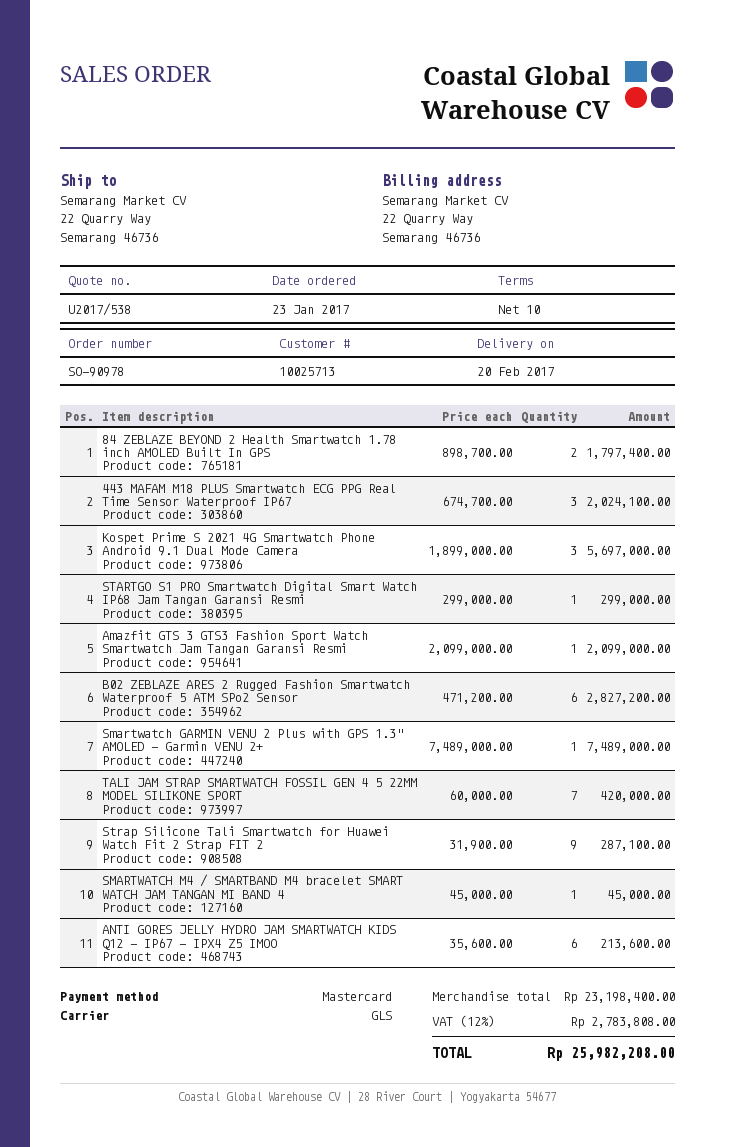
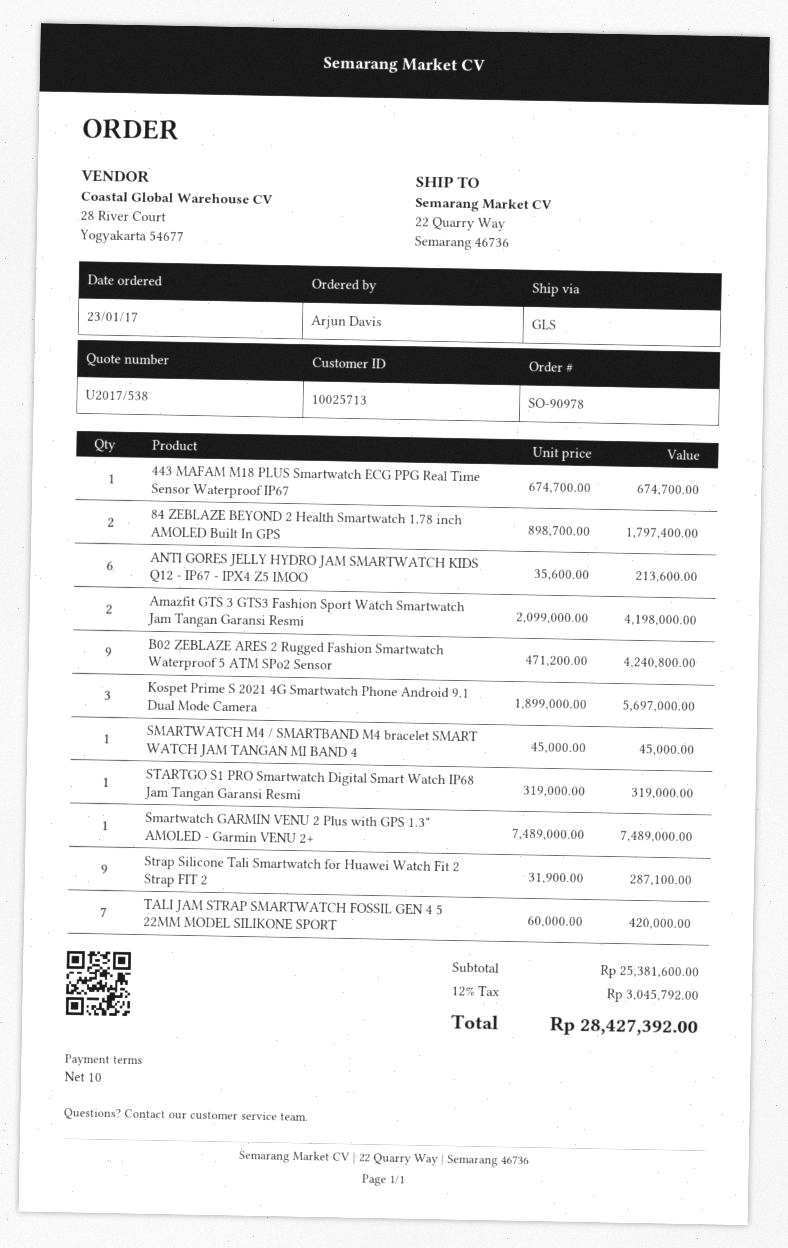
443 MAFAM M18 PLUS Smartwatch ECG PPG Real Time Sensor Waterproof IP67: 3 x 674700.00 = 2024100.00 -> 1 x 674700.00 = 674700.00
STARTGO S1 PRO Smartwatch Digital Smart Watch IP68 Jam Tangan Garansi Resmi: 1 x 299000.00 = 299000.00 -> 1 x 319000.00 = 319000.00
Amazfit GTS 3 GTS3 Fashion Sport Watch Smartwatch Jam Tangan Garansi Resmi: 1 x 2099000.00 = 2099000.00 -> 2 x 2099000.00 = 4198000.00
B02 ZEBLAZE ARES 2 Rugged Fashion Smartwatch Waterproof 5 ATM SPo2 Sensor: 6 x 471200.00 = 2827200.00 -> 9 x 471200.00 = 4240800.00
subtotal: 23198400.00 -> 25381600.00
tax: 12% = 2783808.00 -> 12% = 3045792.00
total: 25982208.00 -> 28427392.00

